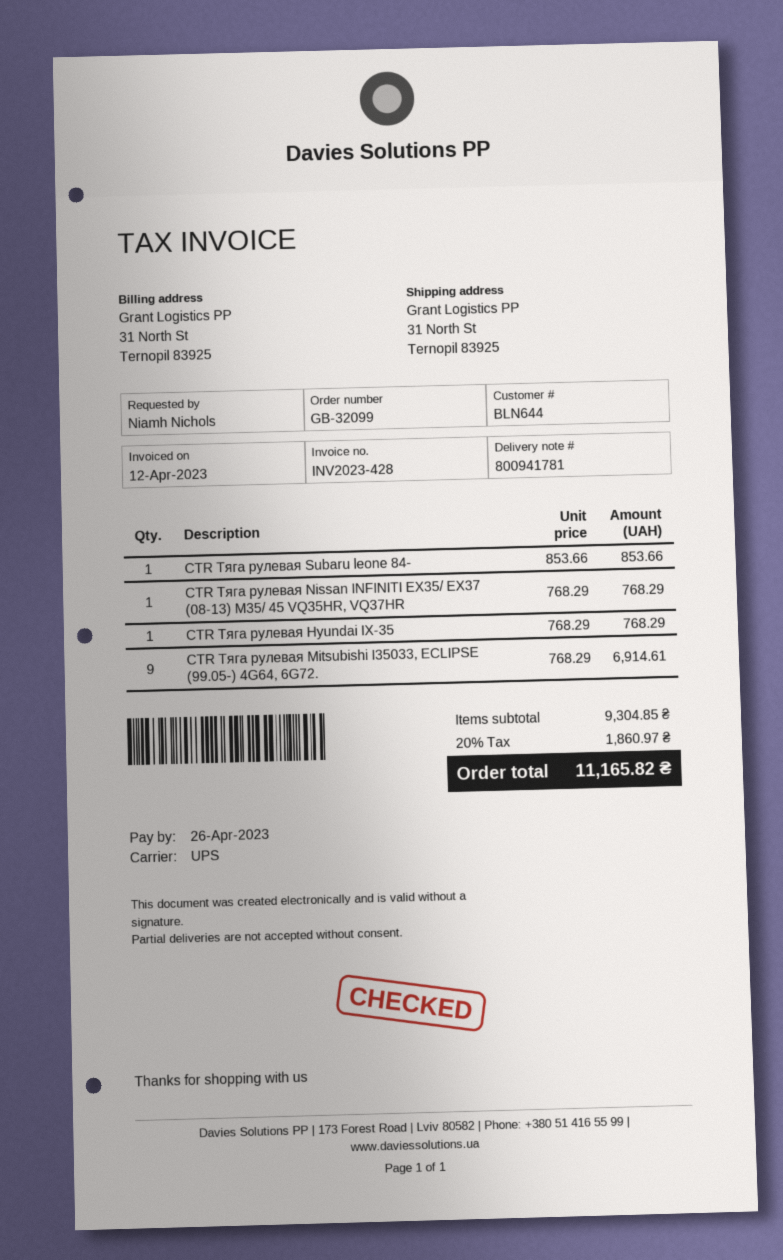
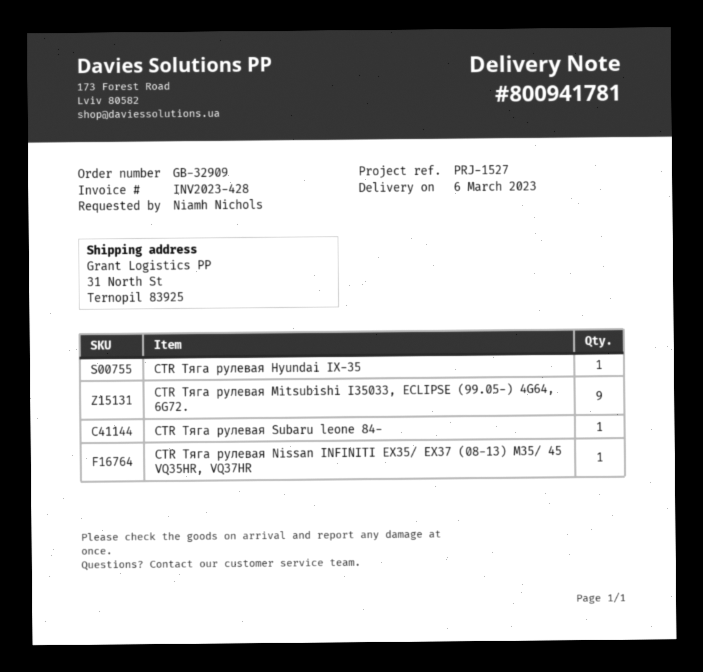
order number: GB-32099 -> GB-32909

